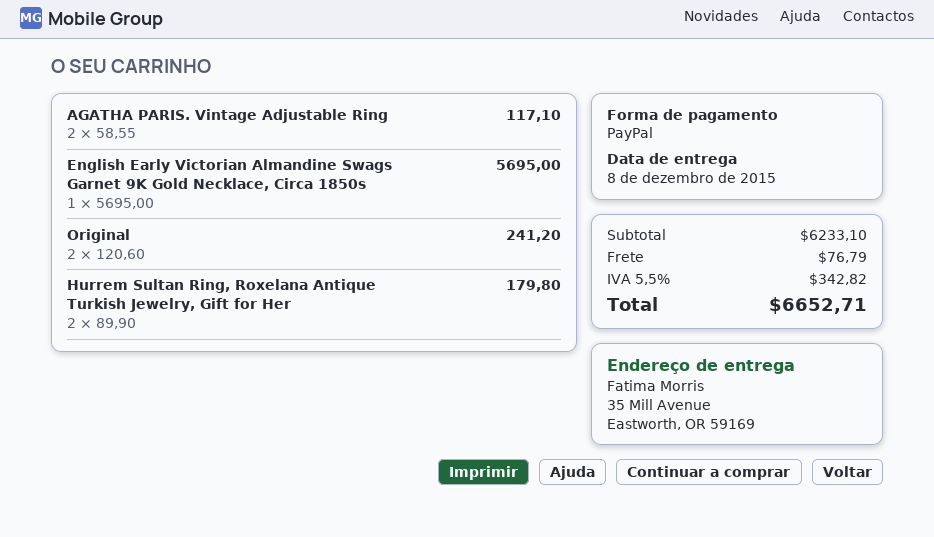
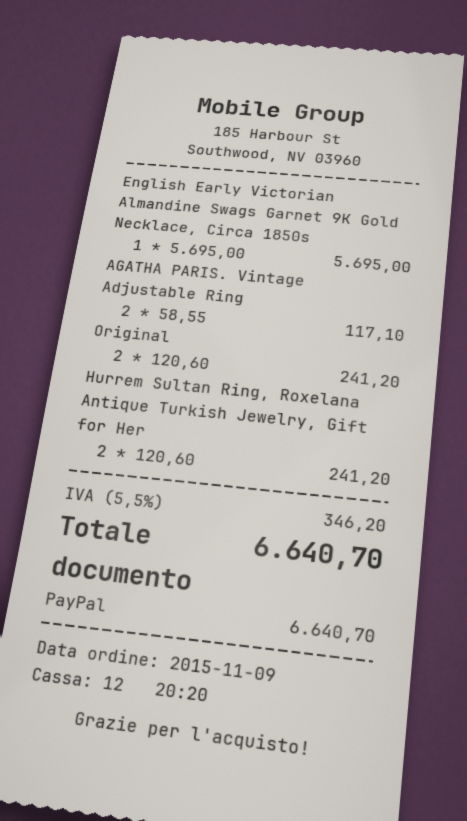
Hurrem Sultan Ring, Roxelana Antique Turkish Jewelry, Gift for Her: 2 x 89.90 = 179.80 -> 2 x 120.60 = 241.20
shipping: 76.79 -> none
tax: 5.5% = 342.82 -> 5.5% = 346.20
total: 6652.71 -> 6640.70

